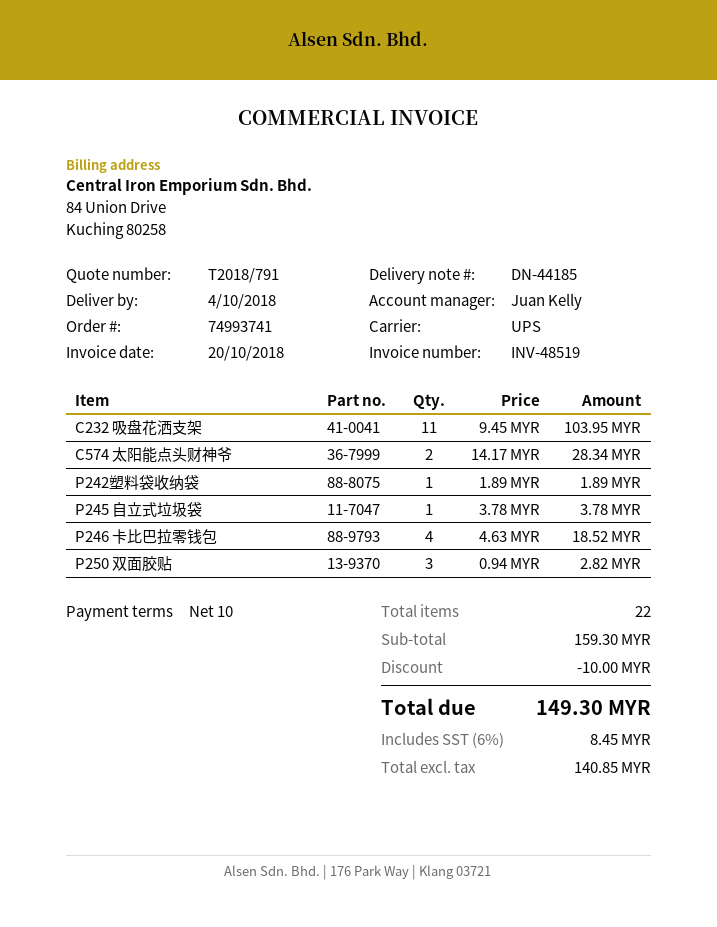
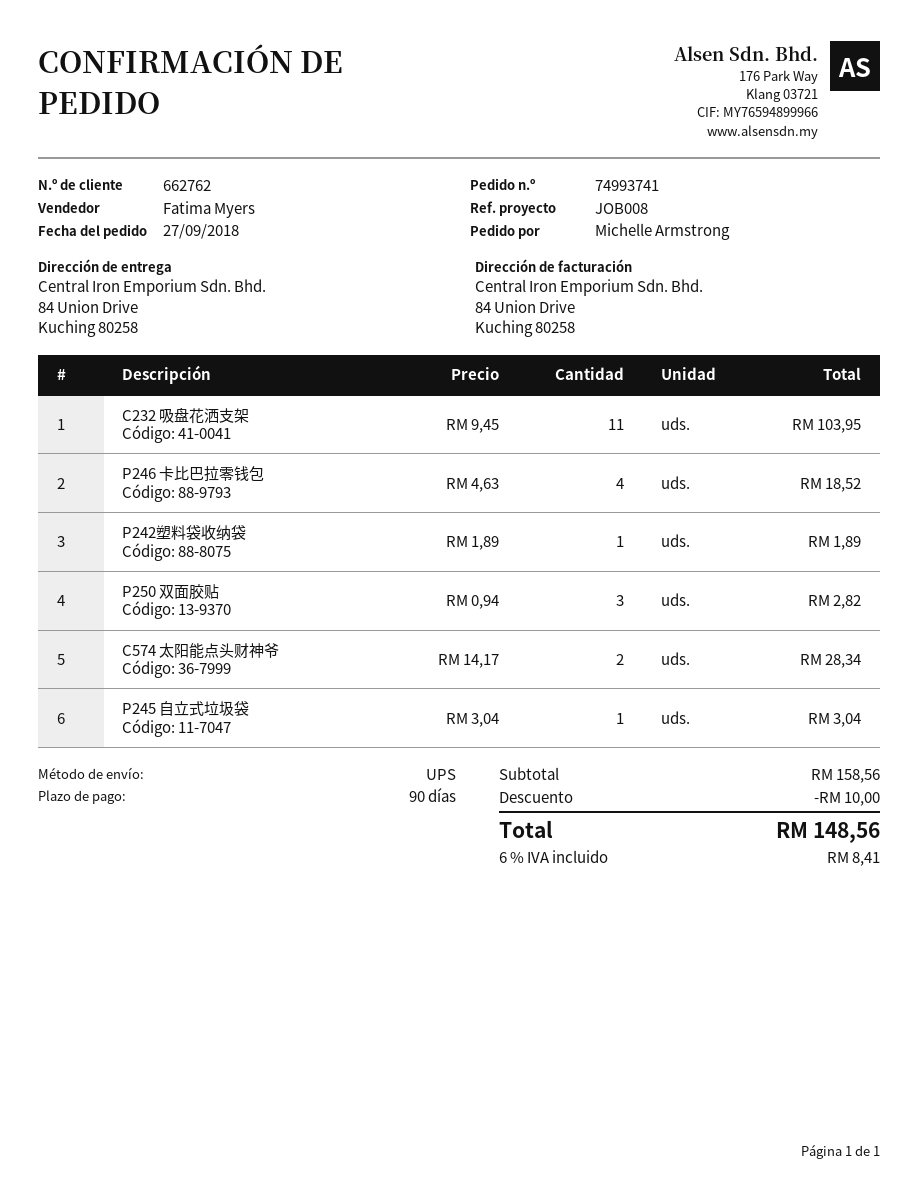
payment terms: 10 days -> 90 days
sales rep: Juan Kelly -> Fatima Myers
P245 自立式垃圾袋: 1 x 3.78 = 3.78 -> 1 x 3.04 = 3.04
subtotal: 159.30 -> 158.56
tax: 6% = 8.45 -> 6% = 8.41
total: 149.30 -> 148.56

